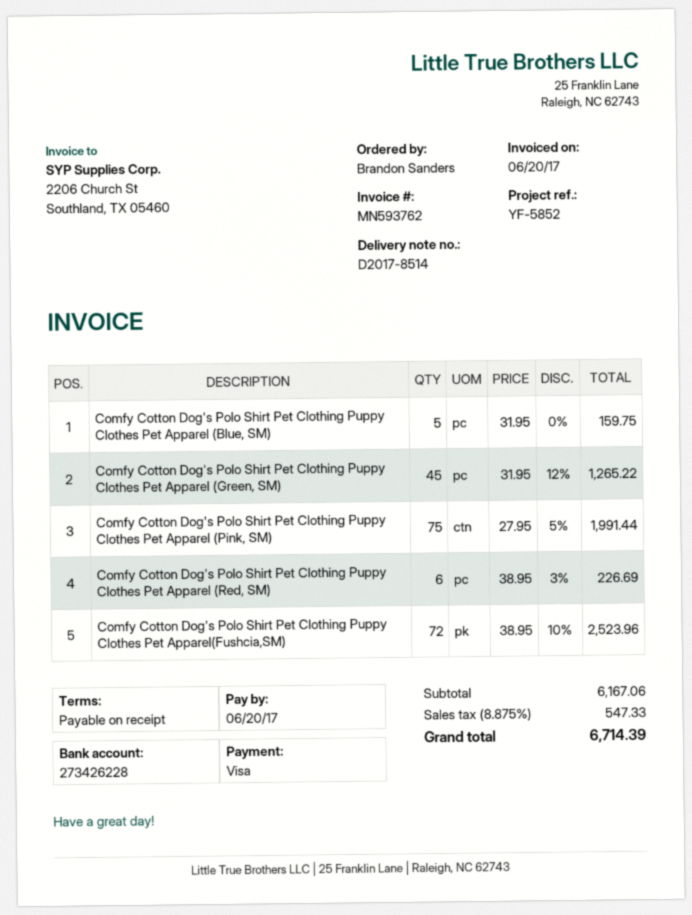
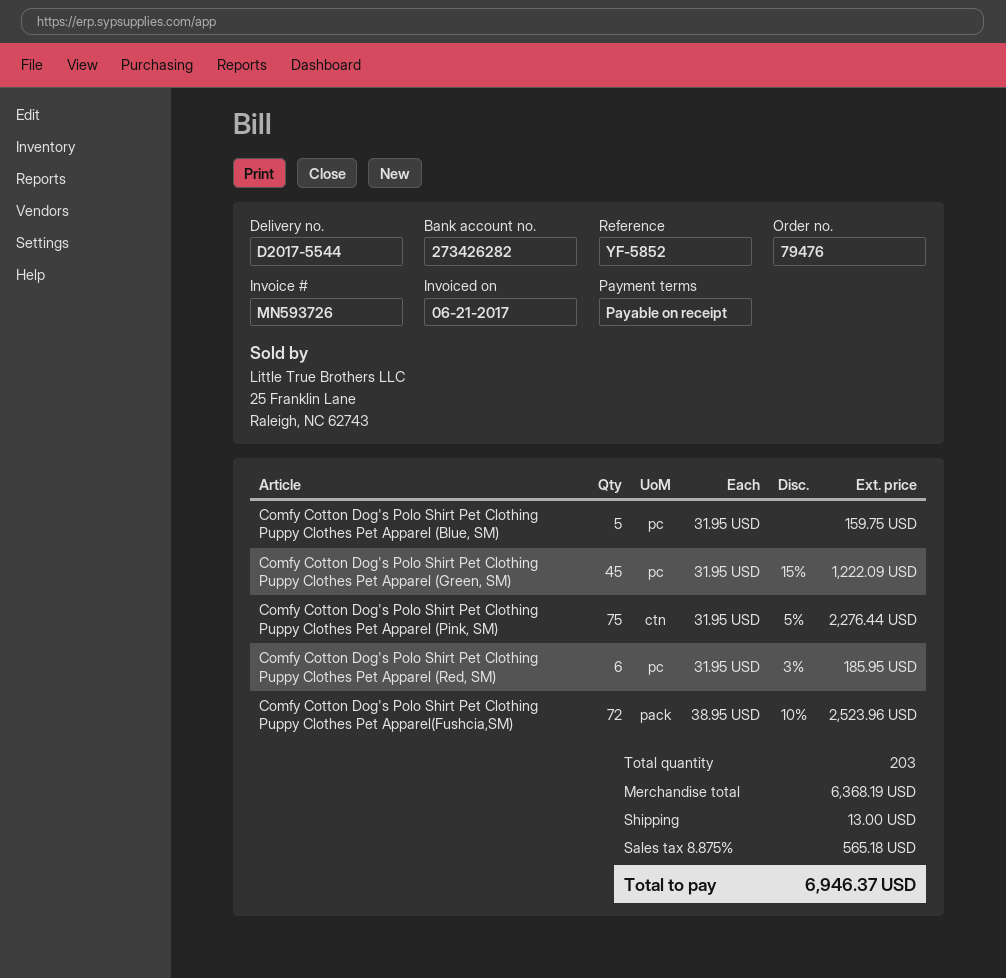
delivery note number: D2017-8514 -> D2017-5544
invoice number: MN593762 -> MN593726
invoice date: 2017-06-20 -> 2017-06-21
bank account: 273426228 -> 273426282
Comfy Cotton Dog's Polo Shirt Pet Clothing Puppy Clothes Pet Apparel (Green, SM): 45 x 31.95 - 12% = 1265.22 -> 45 x 31.95 - 15% = 1222.09
Comfy Cotton Dog's Polo Shirt Pet Clothing Puppy Clothes Pet Apparel (Pink, SM): 75 x 27.95 - 5% = 1991.44 -> 75 x 31.95 - 5% = 2276.44
Comfy Cotton Dog's Polo Shirt Pet Clothing Puppy Clothes Pet Apparel (Red, SM): 6 x 38.95 - 3% = 226.69 -> 6 x 31.95 - 3% = 185.95
subtotal: 6167.06 -> 6368.19
shipping: none -> 13.00
tax: 8.875% = 547.33 -> 8.875% = 565.18
total: 6714.39 -> 6946.37

